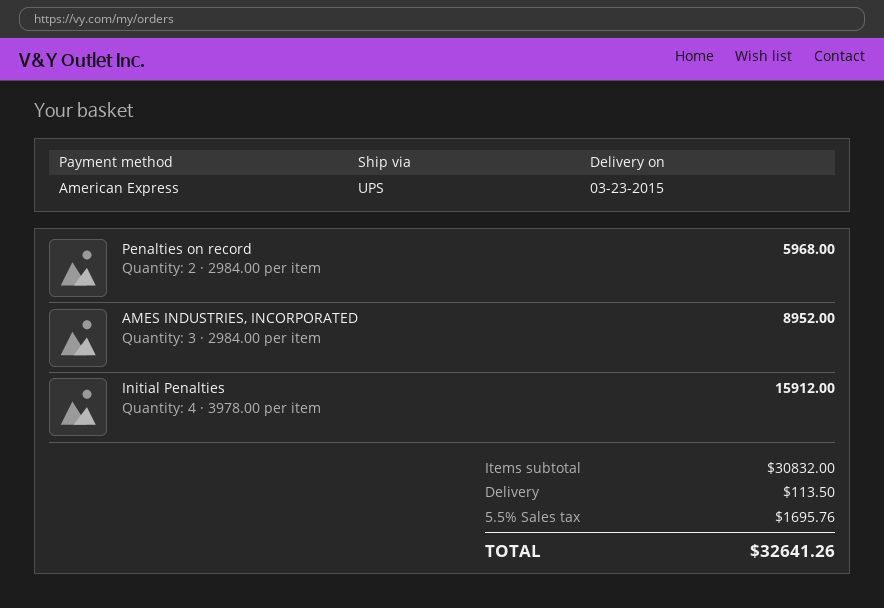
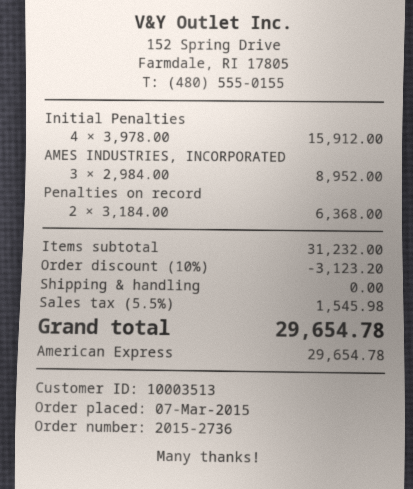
Penalties on record: 2 x 2984.00 = 5968.00 -> 2 x 3184.00 = 6368.00
subtotal: 30832.00 -> 31232.00
discount: none -> 10% = 3123.20
shipping: 113.50 -> 0.00
tax: 5.5% = 1695.76 -> 5.5% = 1545.98
total: 32641.26 -> 29654.78

